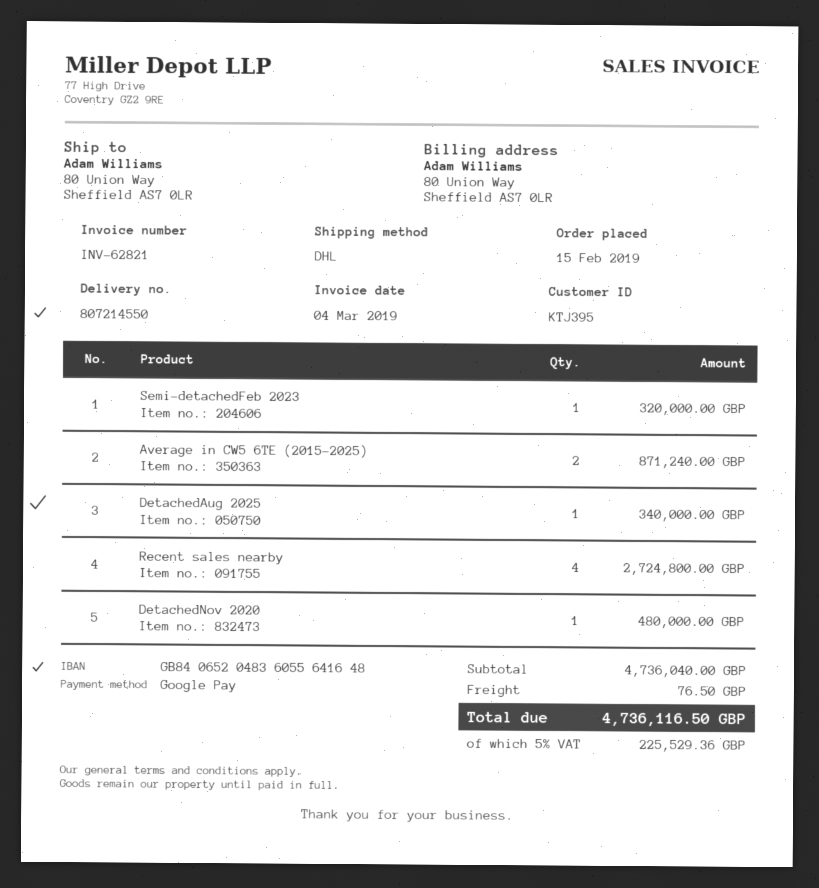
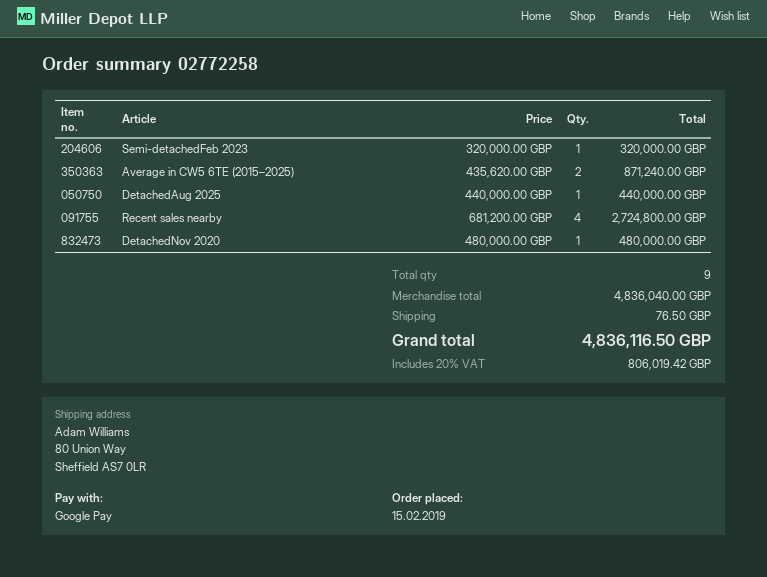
DetachedAug 2025: 1 for 340000.00 -> 1 for 440000.00
subtotal: 4736040.00 -> 4836040.00
tax: 5% = 225529.36 -> 20% = 806019.42
total: 4736116.50 -> 4836116.50

